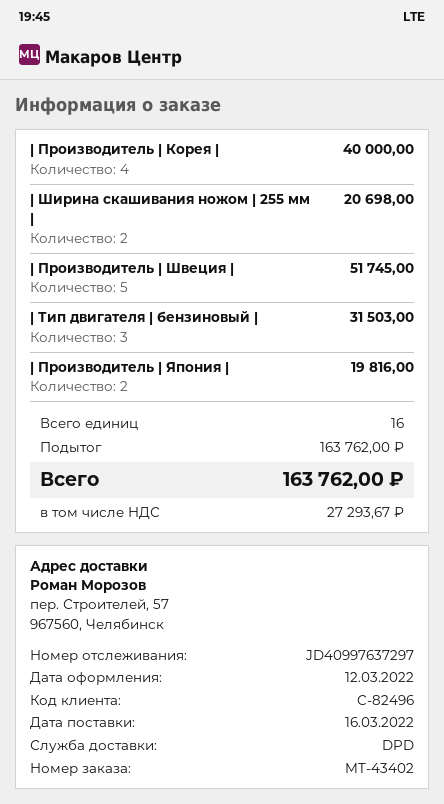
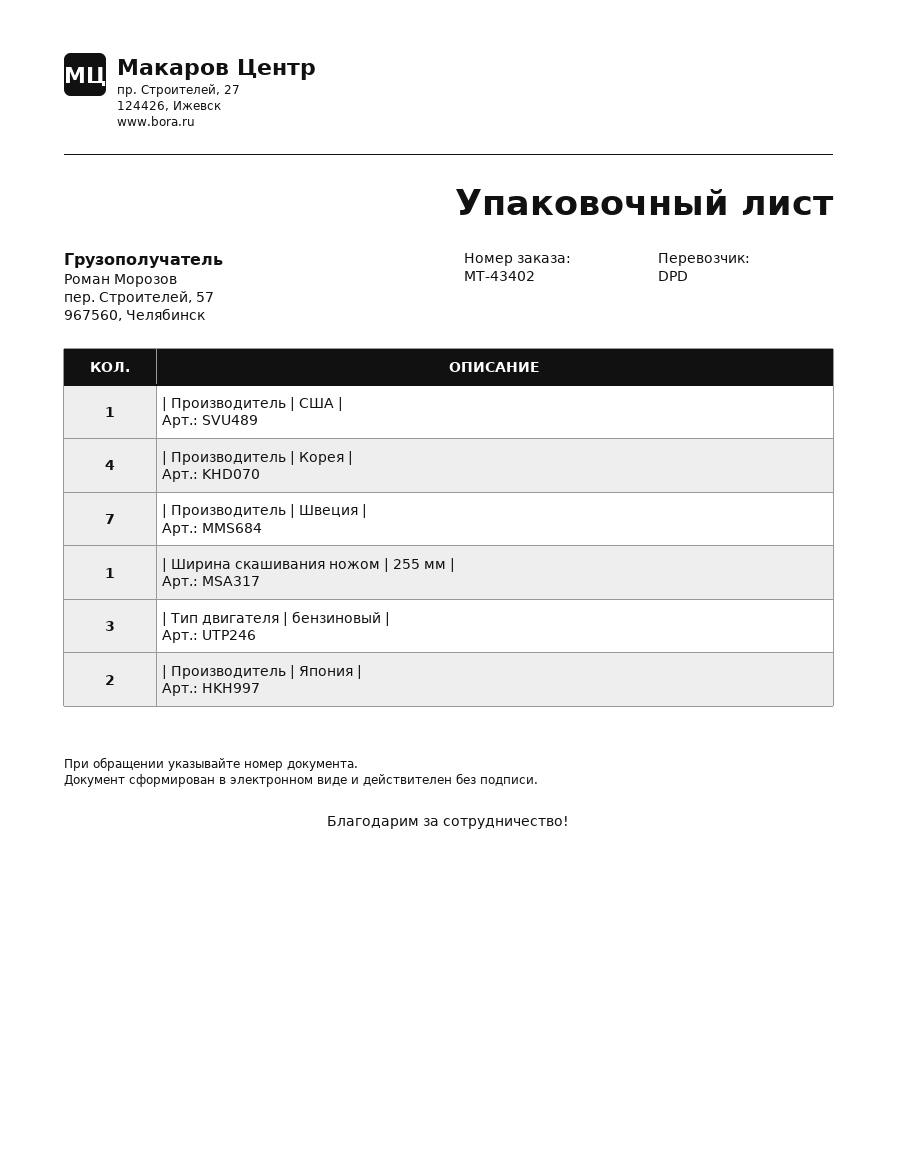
| Ширина скашивания ножом | 255 мм |: 2 -> 1
| Производитель | Швеция |: 5 -> 7
| Производитель | США |: none -> 1

